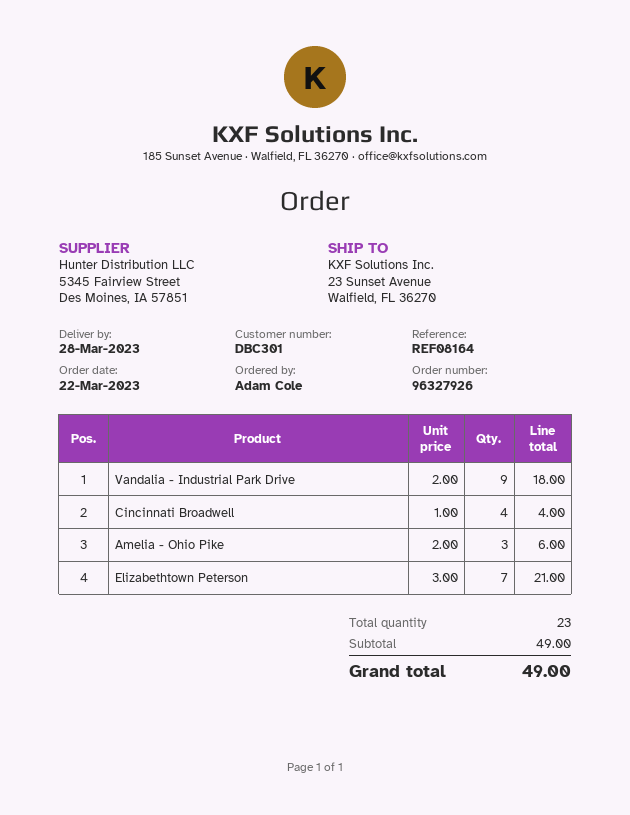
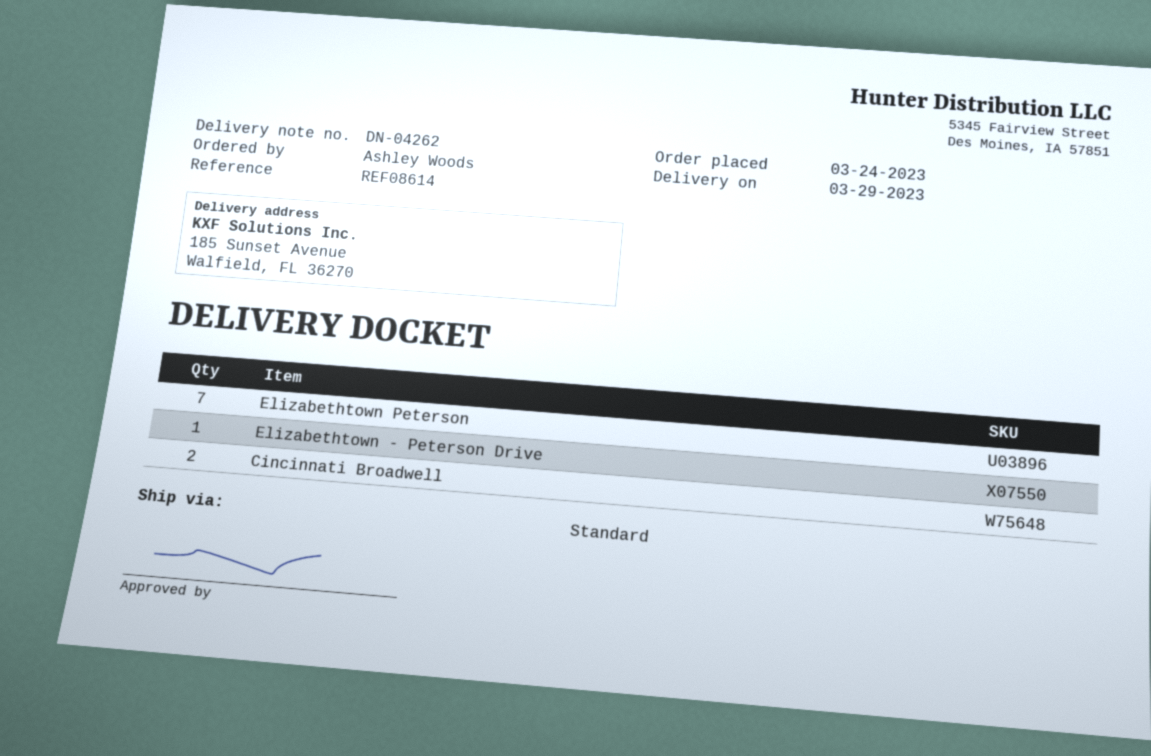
order date: 2023-03-22 -> 2023-03-24
delivery date: 2023-03-28 -> 2023-03-29
reference: REF08164 -> REF08614
ordered by: Adam Cole -> Ashley Woods
ship to: 23 Sunset Avenue, Walfield, FL 36270 -> 185 Sunset Avenue, Walfield, FL 36270
Vandalia - Industrial Park Drive: 9 -> none
Cincinnati Broadwell: 4 -> 2
Amelia - Ohio Pike: 3 -> none
Elizabethtown - Peterson Drive: none -> 1

